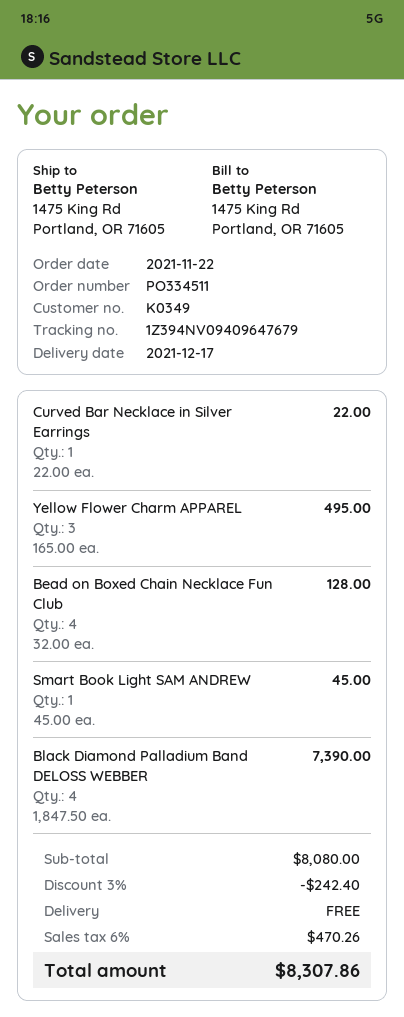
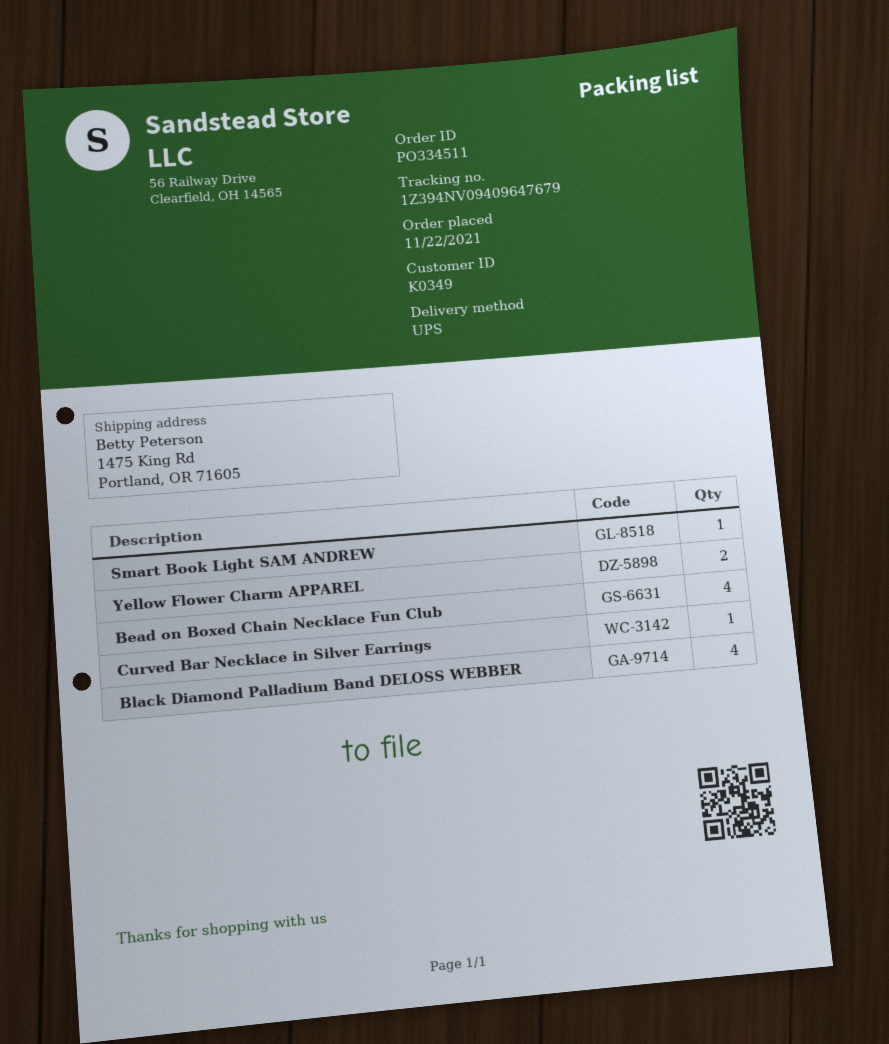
Yellow Flower Charm APPAREL: 3 -> 2

